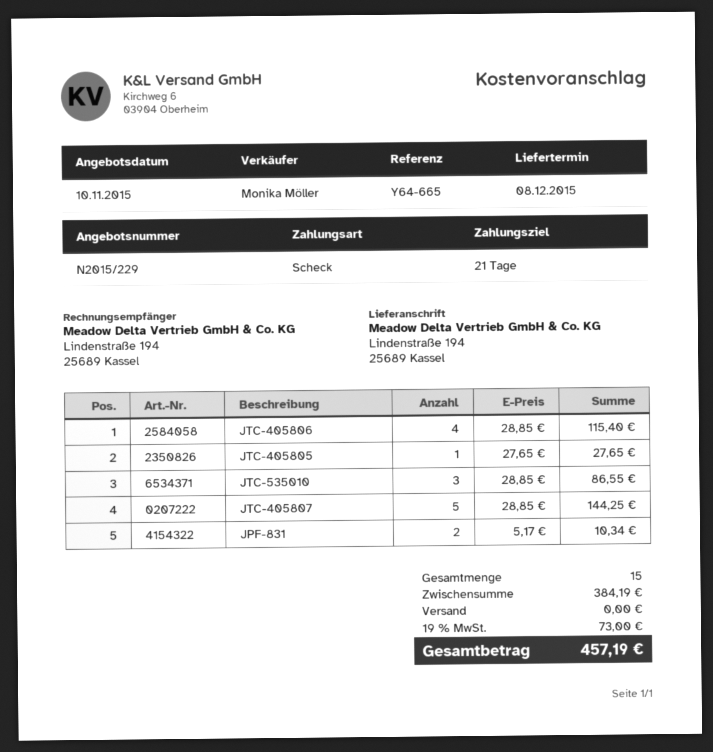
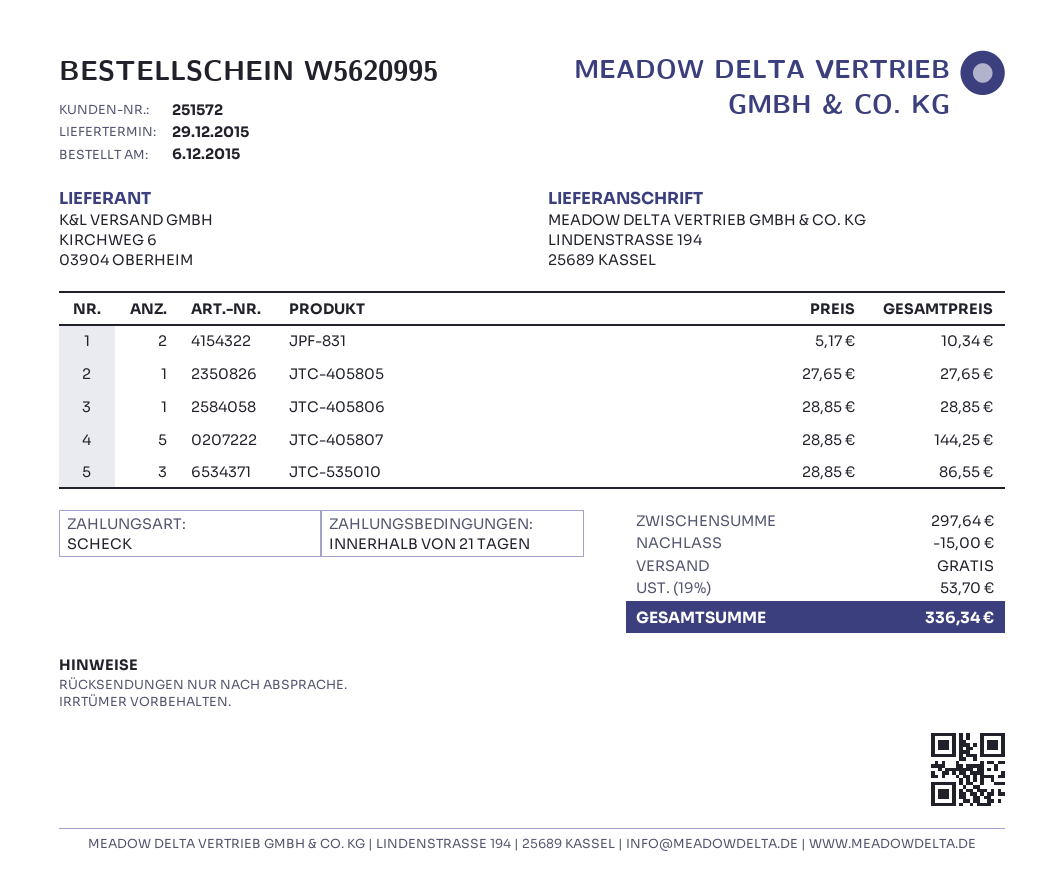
delivery date: 2015-12-08 -> 2015-12-29
JTC-405806: 4 x 28.85 = 115.40 -> 1 x 28.85 = 28.85
subtotal: 384.19 -> 297.64
discount: none -> 15.00
tax: 19% = 73.00 -> 19% = 53.70
total: 457.19 -> 336.34

